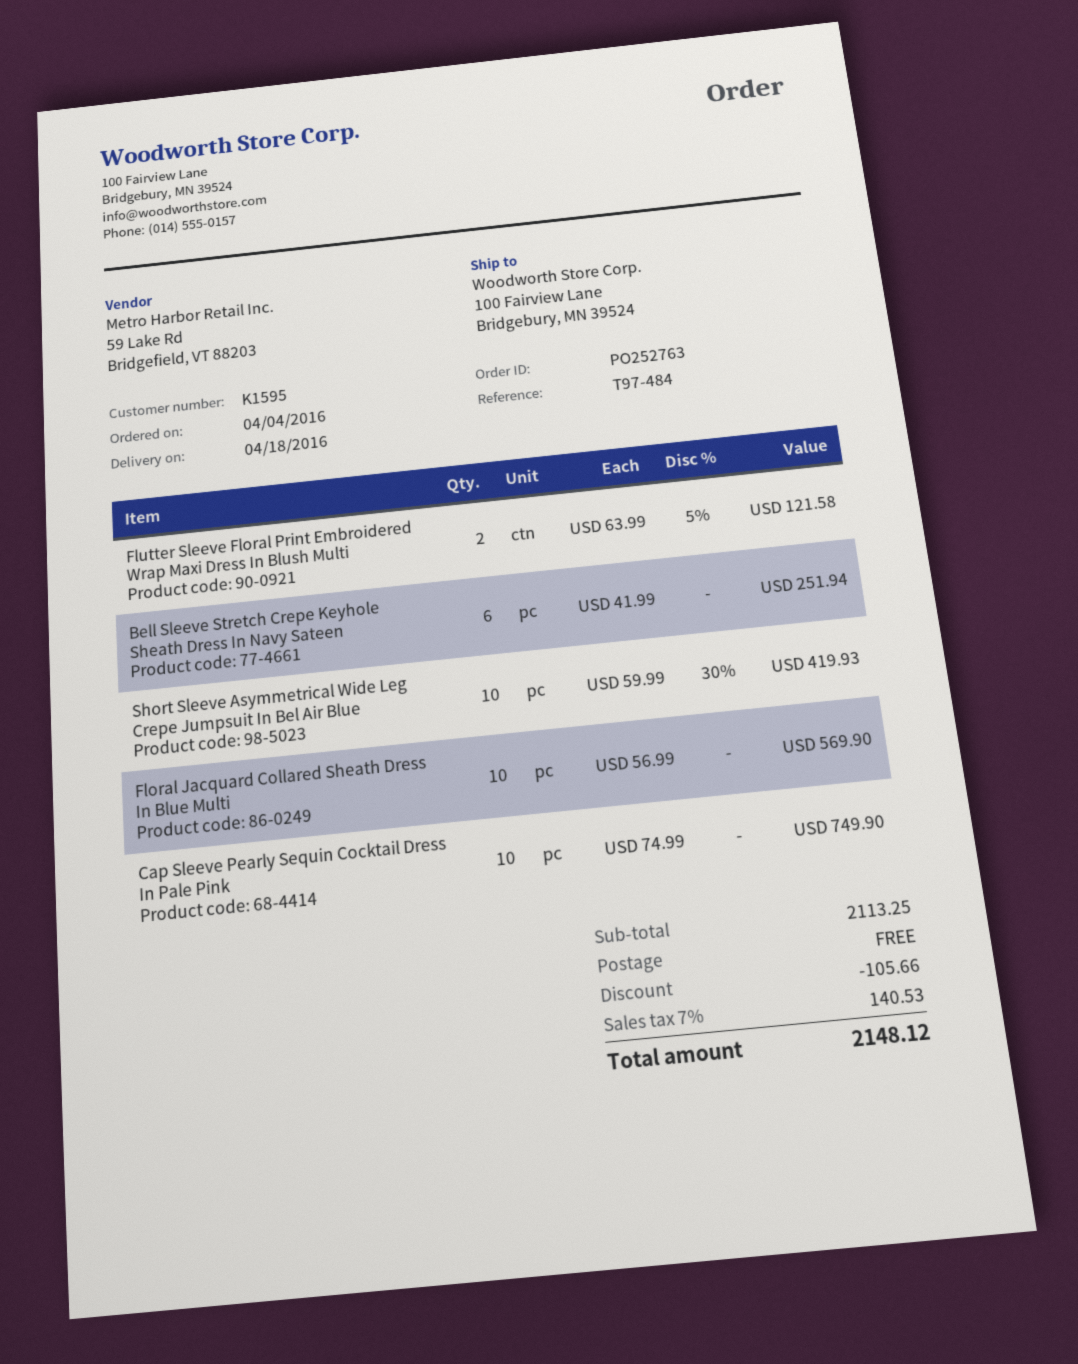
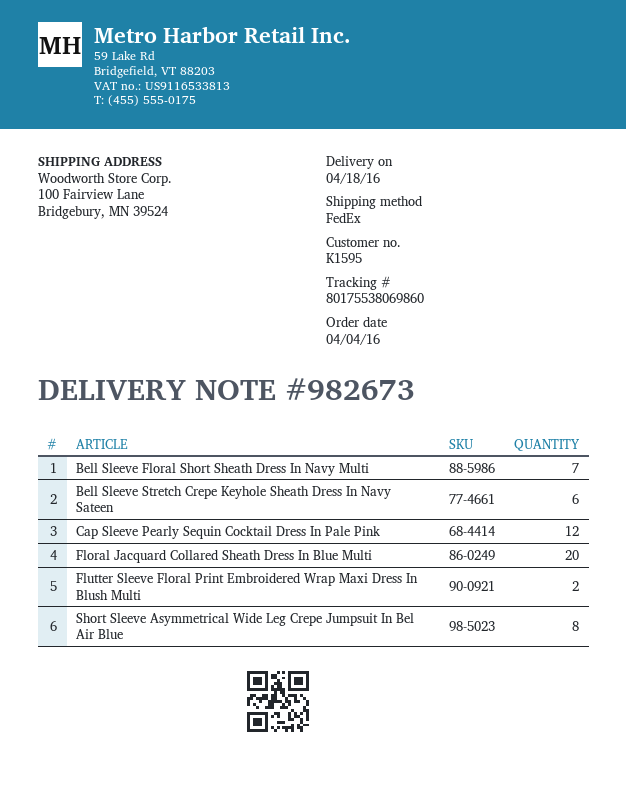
Short Sleeve Asymmetrical Wide Leg Crepe Jumpsuit In Bel Air Blue: 10 -> 8
Floral Jacquard Collared Sheath Dress In Blue Multi: 10 -> 20
Cap Sleeve Pearly Sequin Cocktail Dress In Pale Pink: 10 -> 12
Bell Sleeve Floral Short Sheath Dress In Navy Multi: none -> 7

